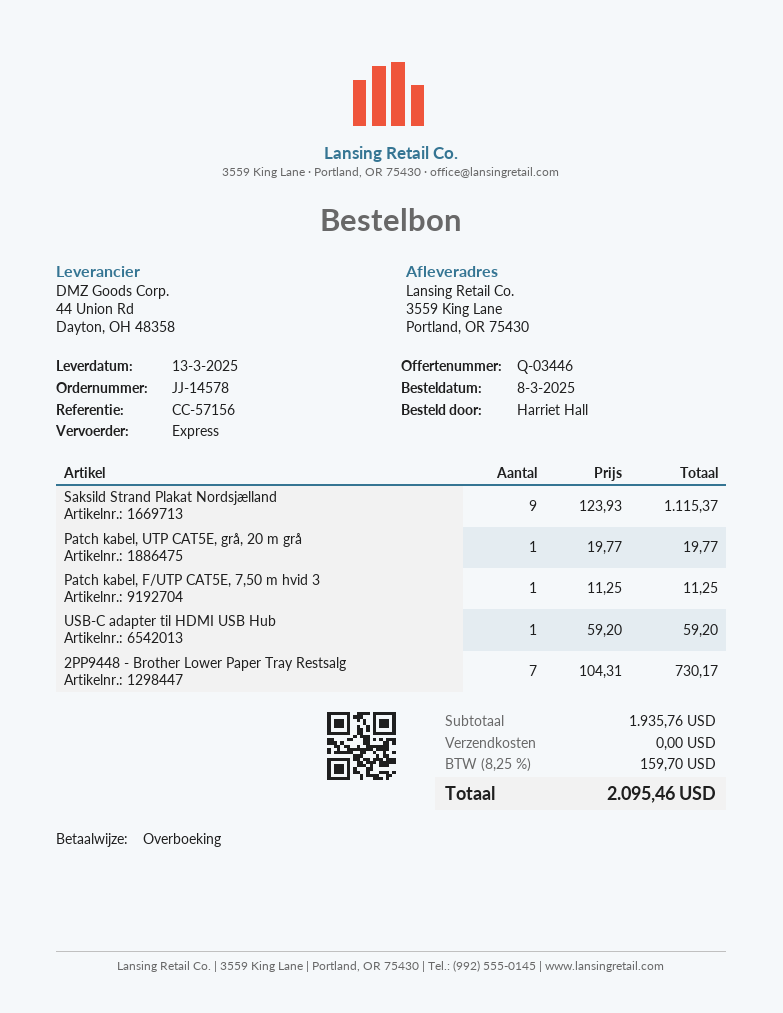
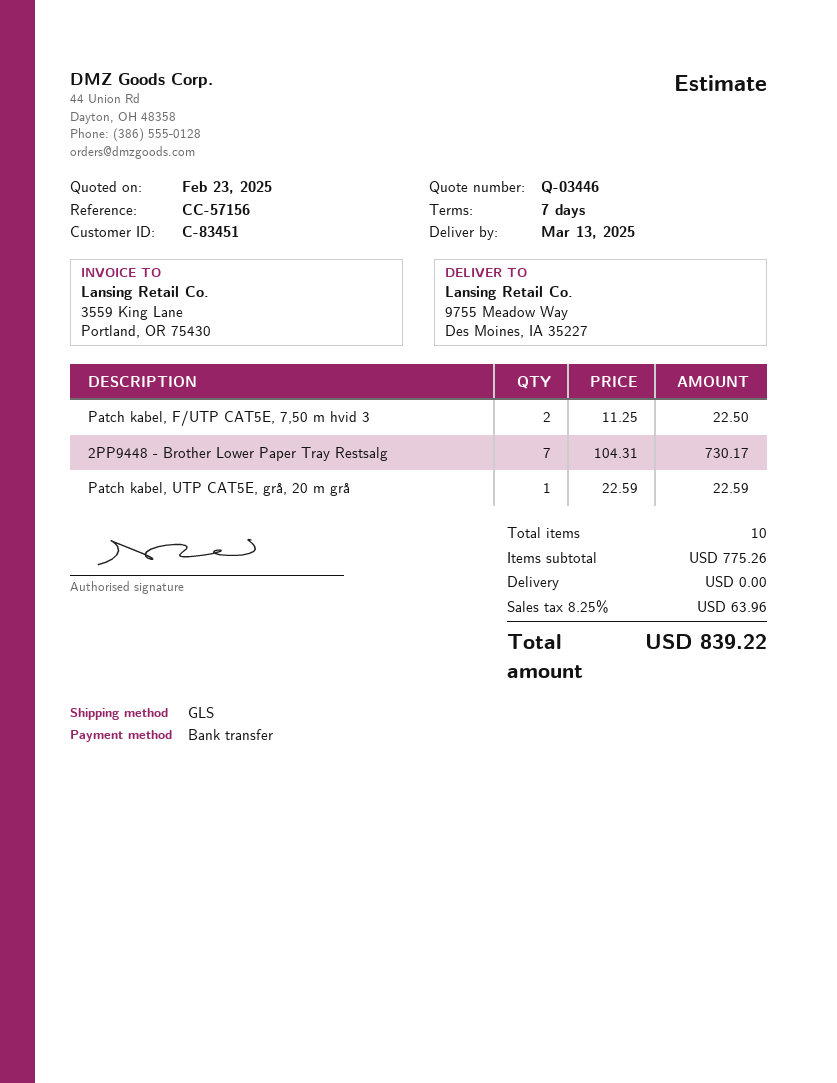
shipping method: express -> GLS
ship to: 3559 King Lane, Portland, OR 75430 -> 9755 Meadow Way, Des Moines, IA 35227
Saksild Strand Plakat Nordsjælland: 9 x 123.93 = 1115.37 -> none
Patch kabel, UTP CAT5E, grå, 20 m grå: 1 x 19.77 = 19.77 -> 1 x 22.59 = 22.59
Patch kabel, F/UTP CAT5E, 7,50 m hvid 3: 1 x 11.25 = 11.25 -> 2 x 11.25 = 22.50
USB-C adapter til HDMI USB Hub: 1 x 59.20 = 59.20 -> none
subtotal: 1935.76 -> 775.26
tax: 8.25% = 159.70 -> 8.25% = 63.96
total: 2095.46 -> 839.22

